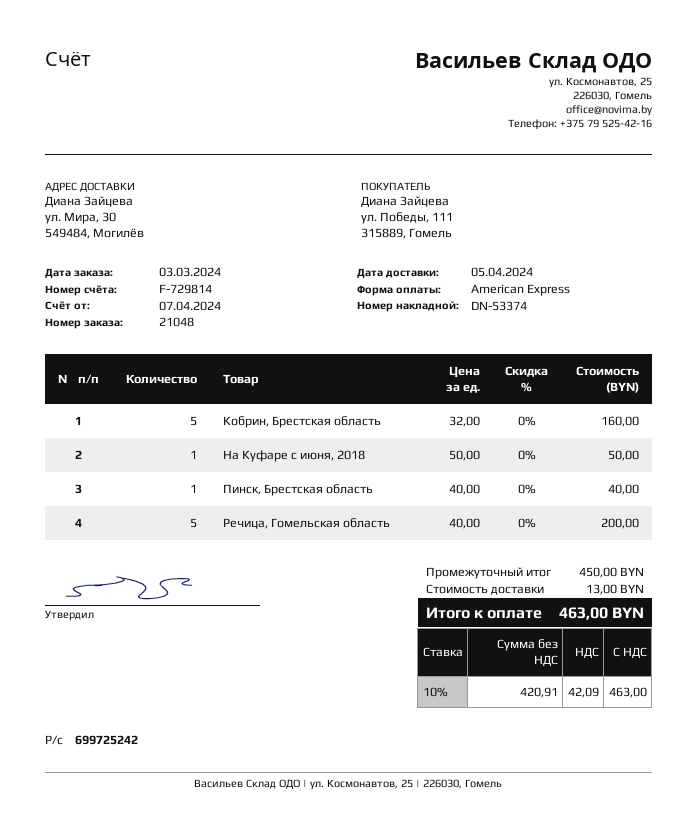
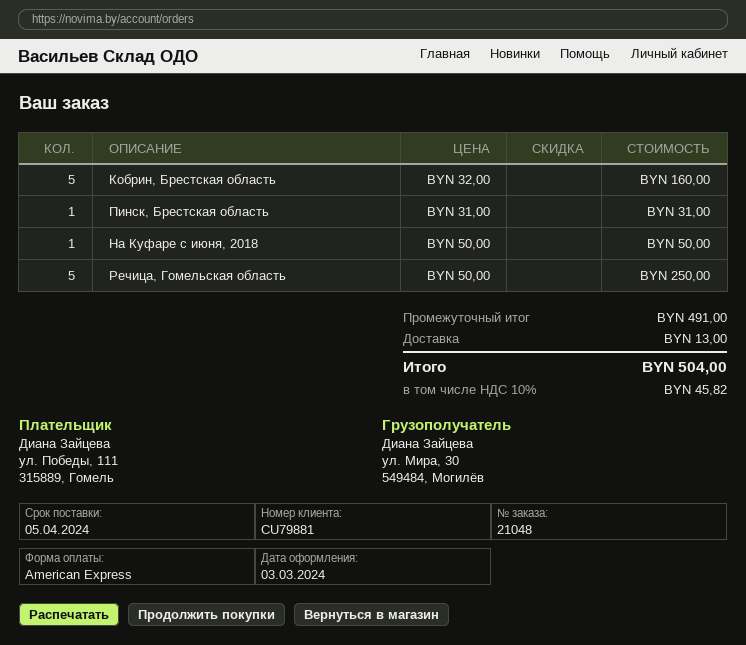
Пинск, Брестская область: 1 x 40.00 = 40.00 -> 1 x 31.00 = 31.00
Речица, Гомельская область: 5 x 40.00 = 200.00 -> 5 x 50.00 = 250.00
subtotal: 450.00 -> 491.00
tax: 10% = 42.09 -> 10% = 45.82
total: 463.00 -> 504.00

